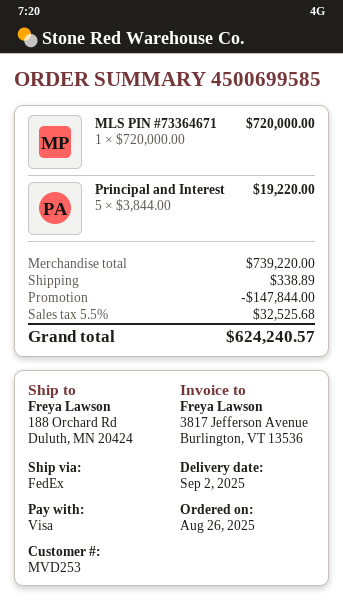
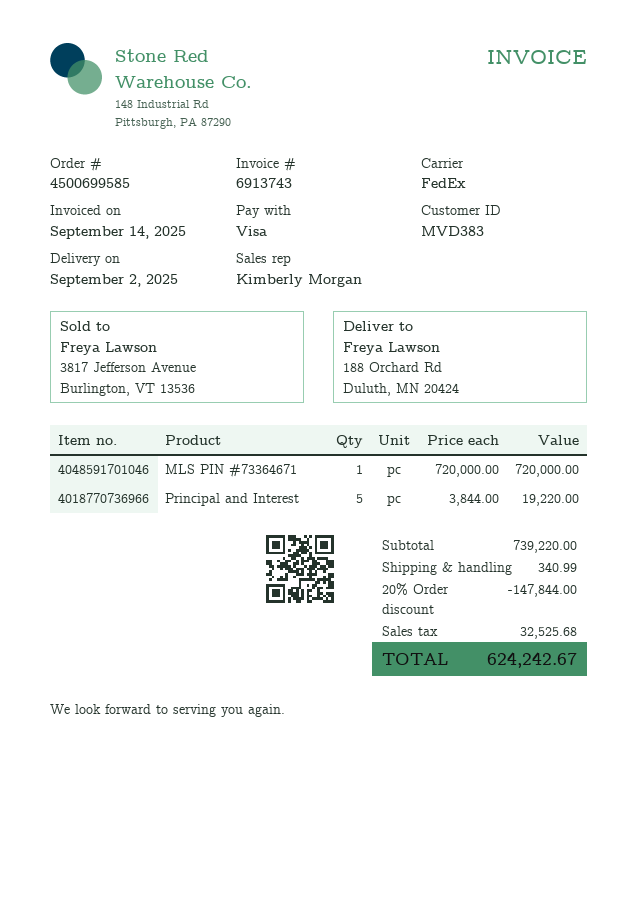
customer number: MVD253 -> MVD383
shipping: 338.89 -> 340.99
total: 624240.57 -> 624242.67

